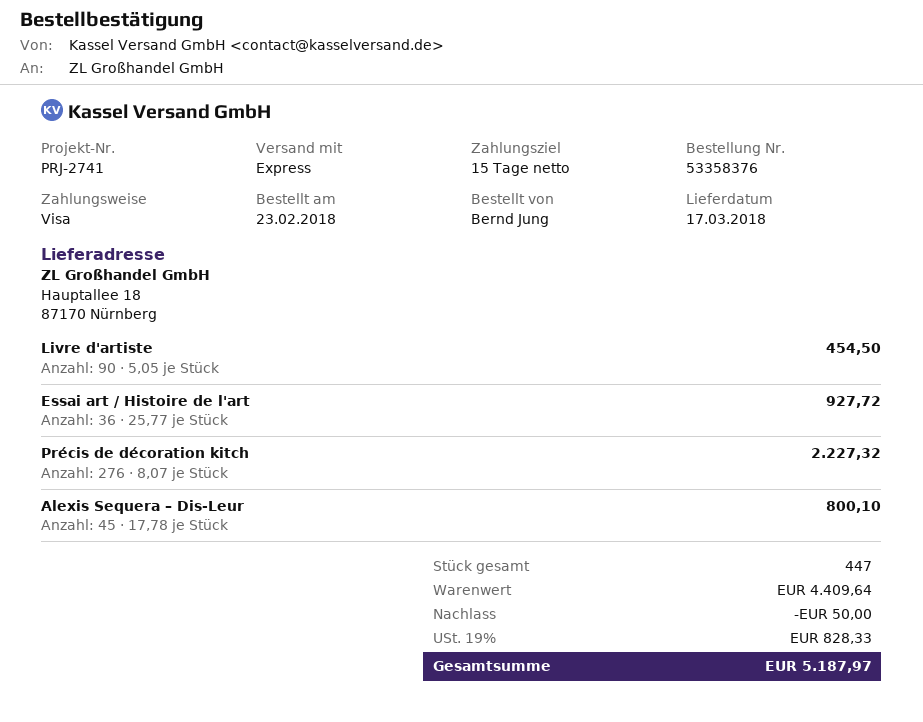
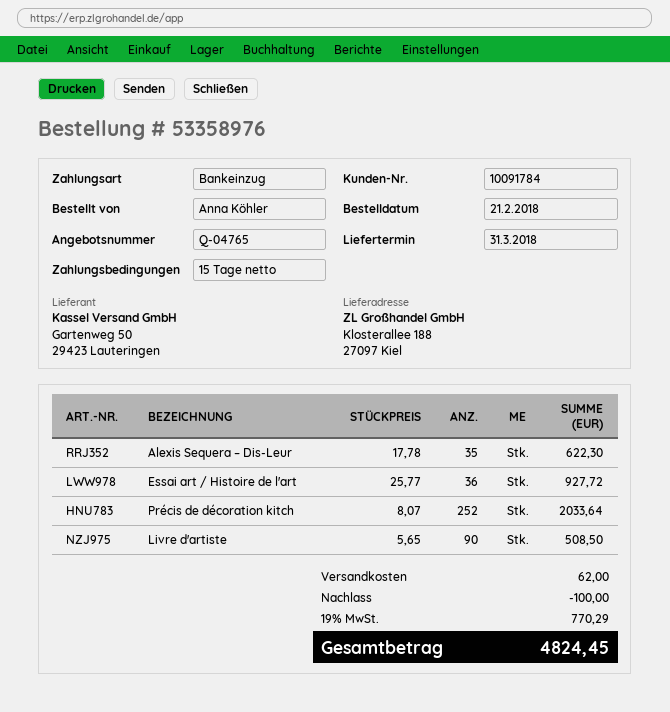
order number: 53358376 -> 53358976
order date: 2018-02-23 -> 2018-02-21
delivery date: 2018-03-17 -> 2018-03-31
ordered by: Bernd Jung -> Anna Köhler
payment method: Visa -> direct debit
ship to: Hauptallee 18, 87170 Nürnberg -> Klosterallee 188, 27097 Kiel
Livre d'artiste: 90 x 5.05 = 454.50 -> 90 x 5.65 = 508.50
Précis de décoration kitch: 276 x 8.07 = 2227.32 -> 252 x 8.07 = 2033.64
Alexis Sequera – Dis-Leur: 45 x 17.78 = 800.10 -> 35 x 17.78 = 622.30
discount: 50.00 -> 100.00
shipping: none -> 62.00
tax: 19% = 828.33 -> 19% = 770.29
total: 5187.97 -> 4824.45

